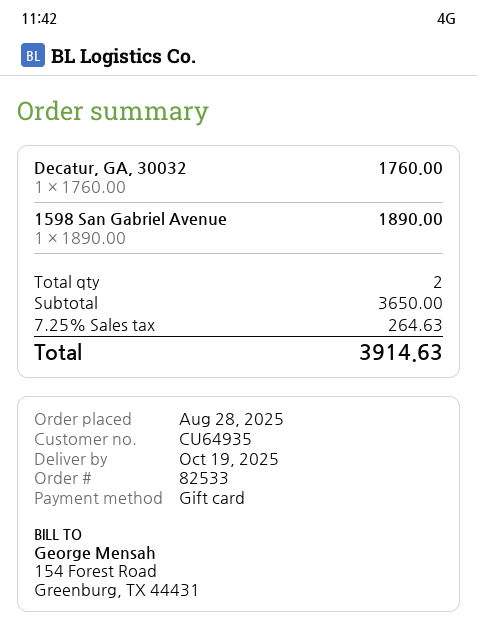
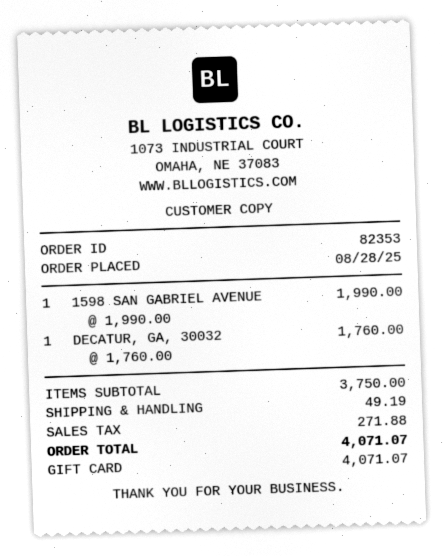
order number: 82533 -> 82353
1598 San Gabriel Avenue: 1 x 1890.00 = 1890.00 -> 1 x 1990.00 = 1990.00
subtotal: 3650.00 -> 3750.00
shipping: none -> 49.19
tax: 264.63 -> 271.88
total: 3914.63 -> 4071.07

